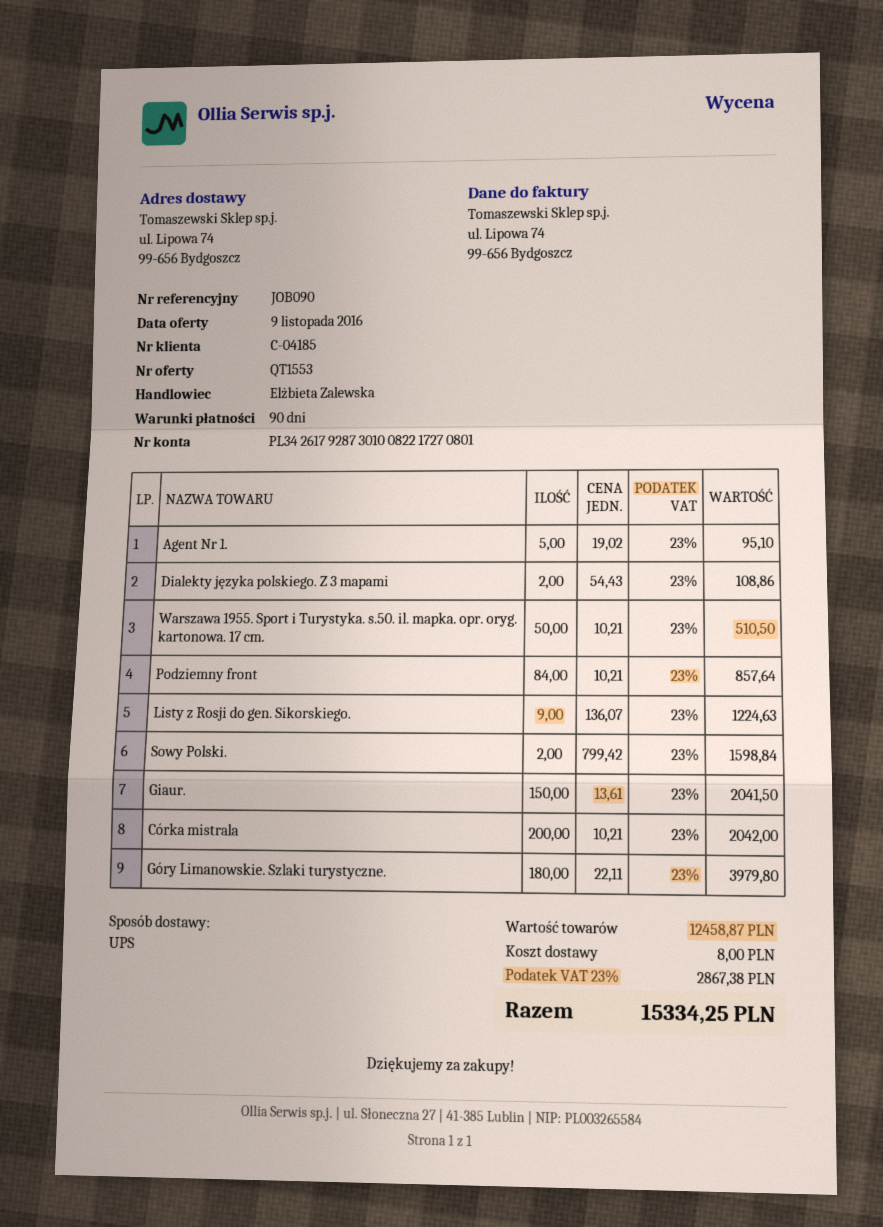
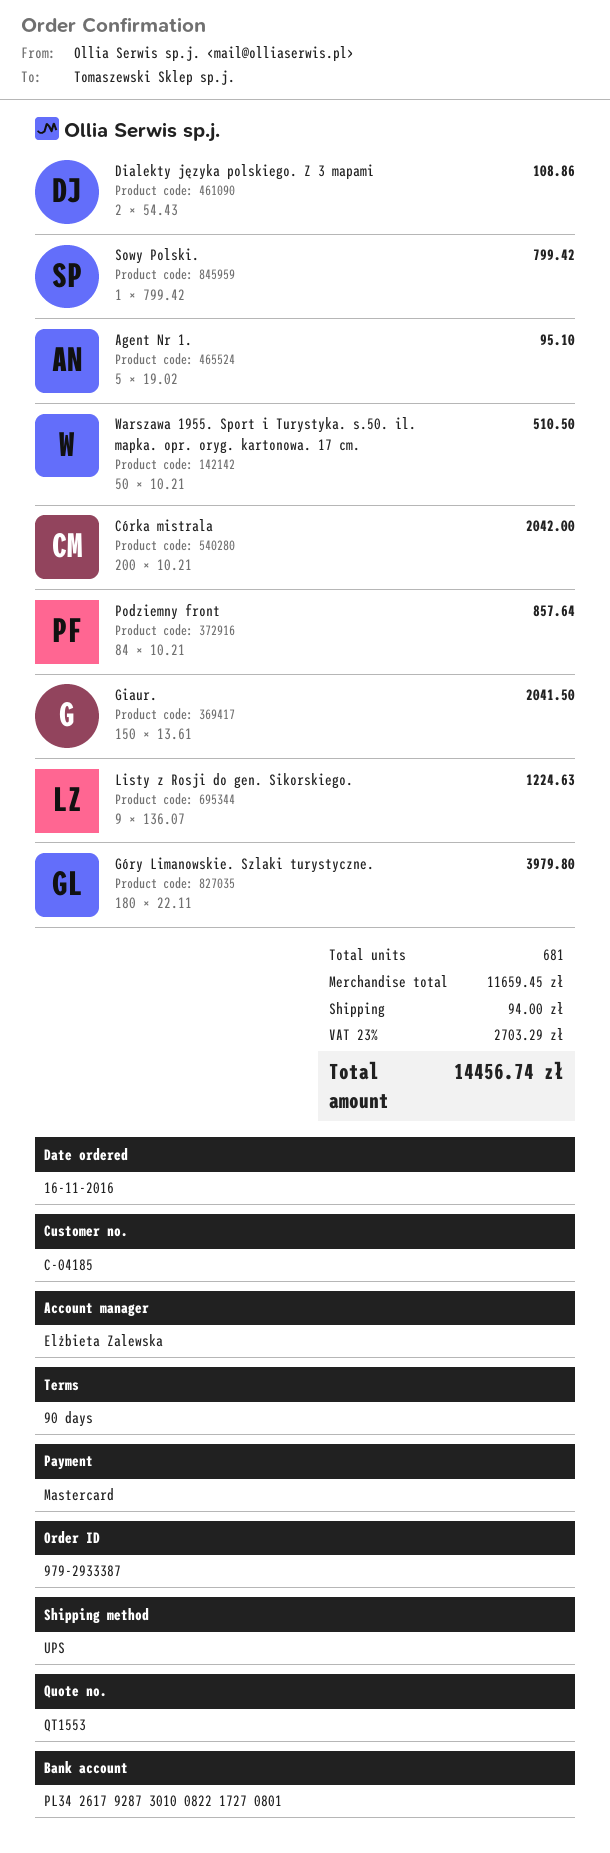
Sowy Polski.: 2 x 799.42 = 1598.84 -> 1 x 799.42 = 799.42
subtotal: 12458.87 -> 11659.45
shipping: 8.00 -> 94.00
tax: 23% = 2867.38 -> 23% = 2703.29
total: 15334.25 -> 14456.74

